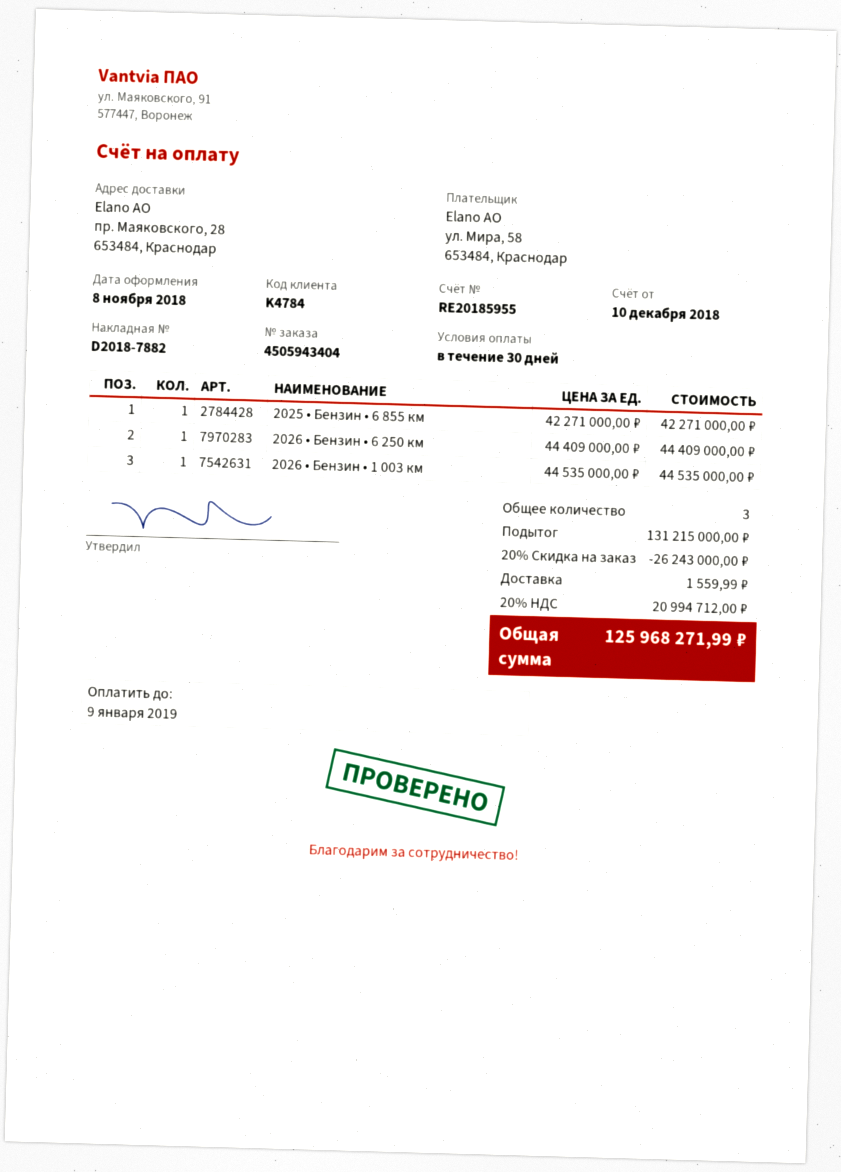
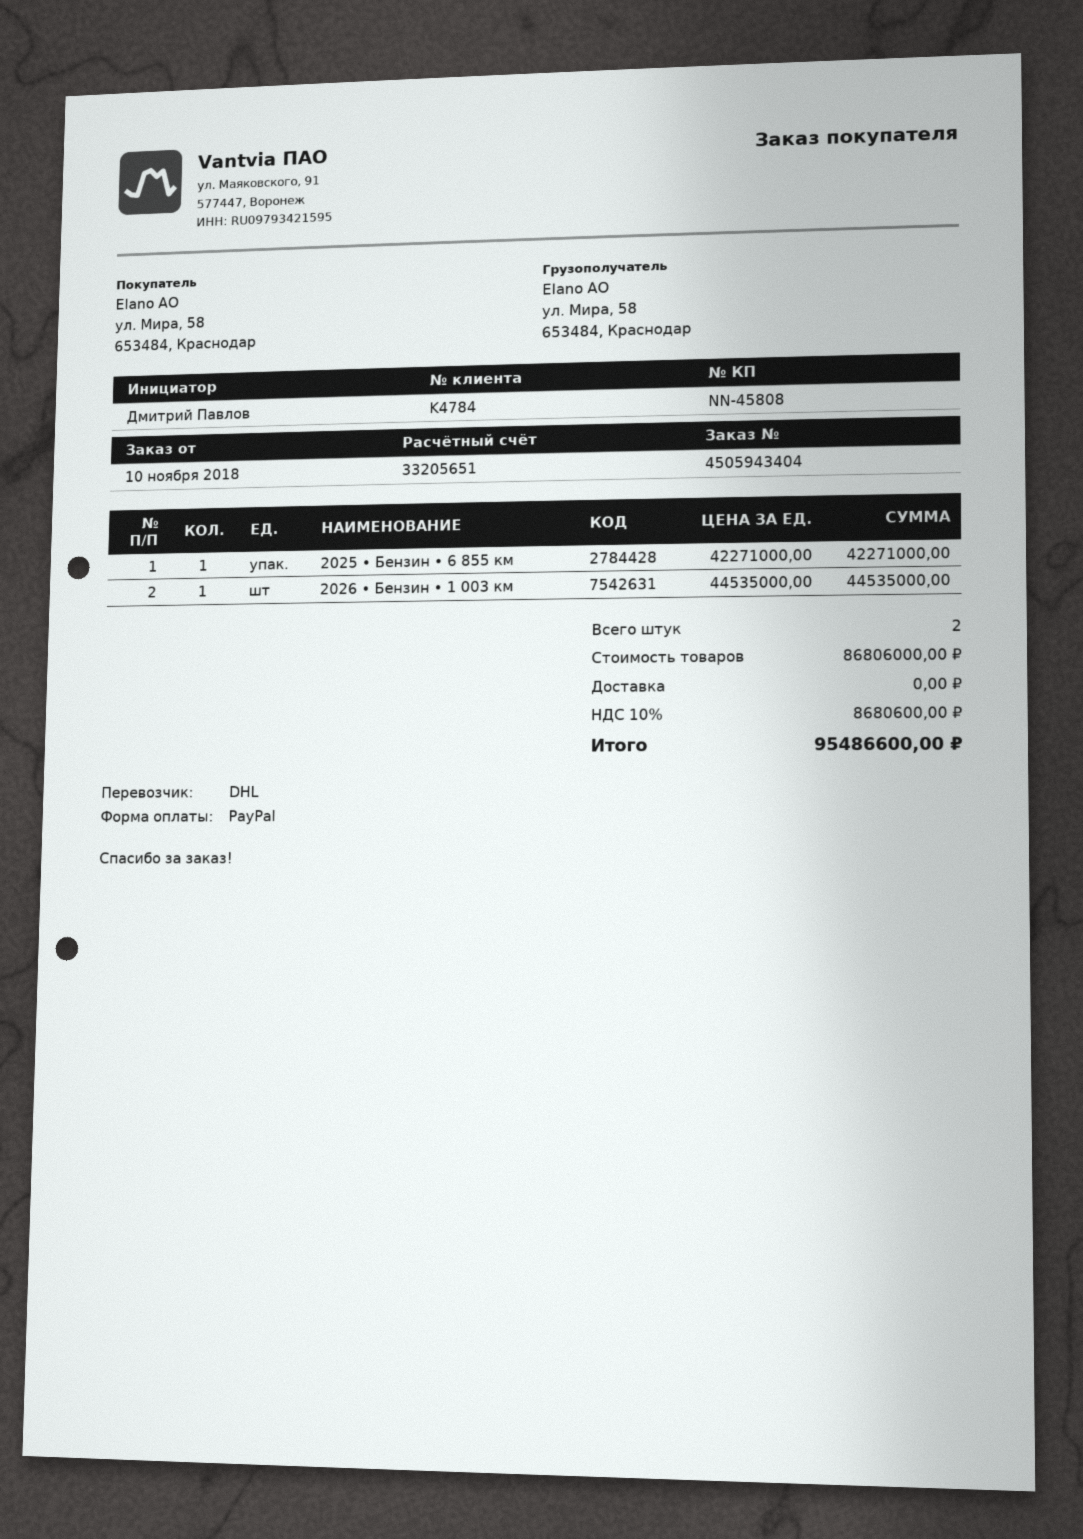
order date: 2018-11-08 -> 2018-11-10
ship to: пр. Маяковского, 28, 653484, Краснодар -> ул. Мира, 58, 653484, Краснодар
2026 • Бензин • 6 250 км: 1 x 44409000.00 = 44409000.00 -> none
total quantity: 3 -> 2
subtotal: 131215000.00 -> 86806000.00
discount: 20% = 26243000.00 -> none
shipping: 1559.99 -> 0.00
tax: 20% = 20994712.00 -> 10% = 8680600.00
total: 125968271.99 -> 95486600.00

